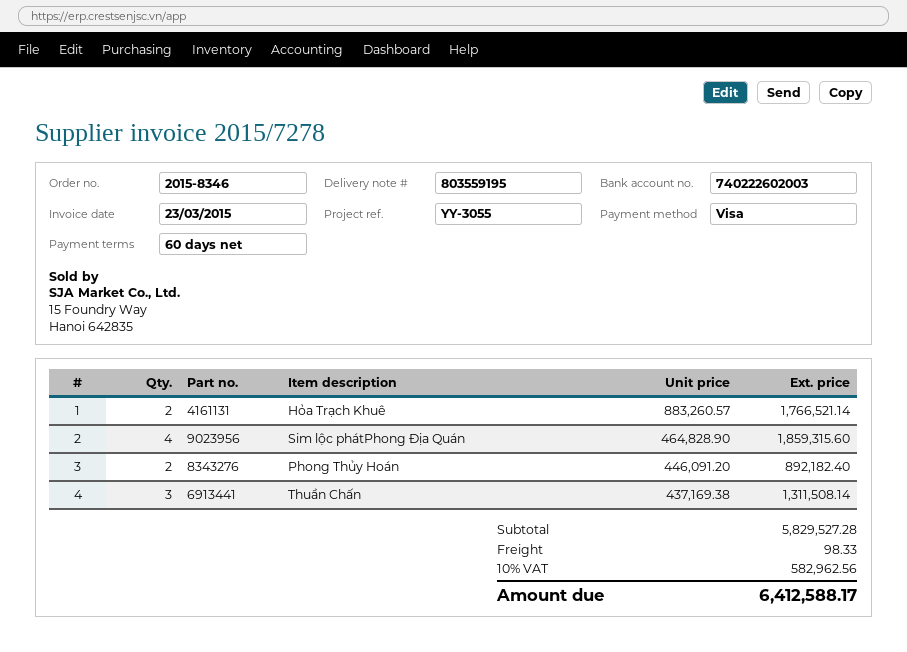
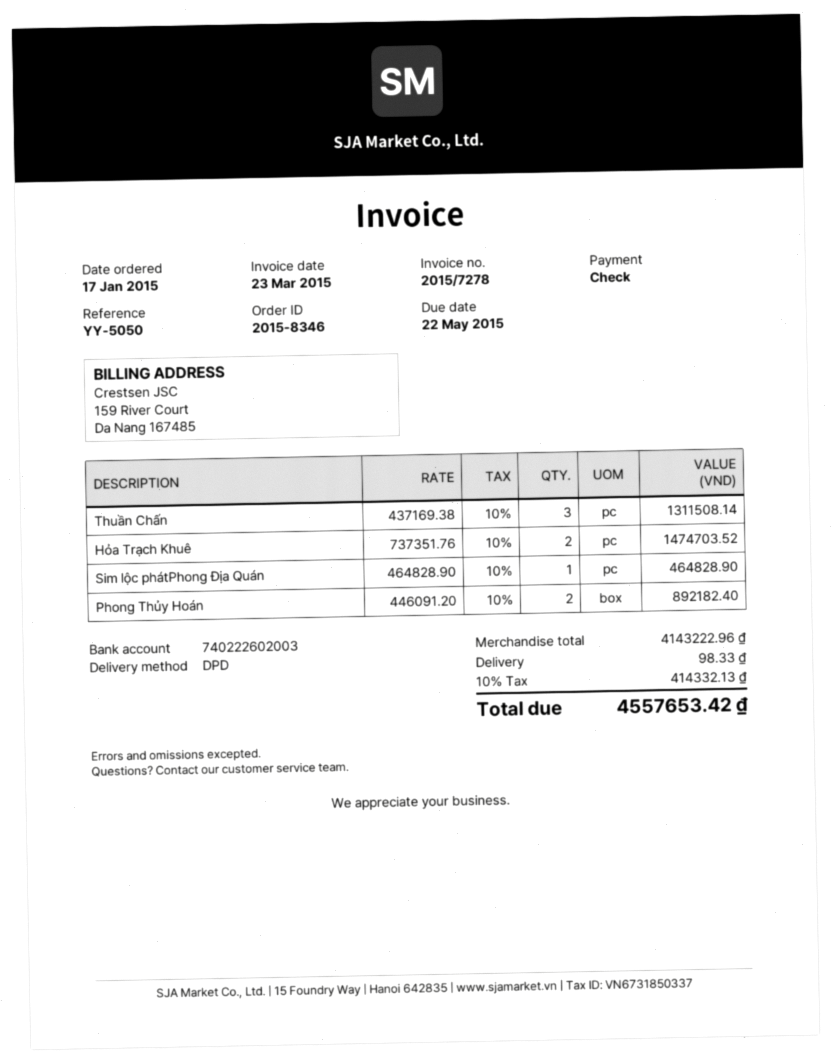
reference: YY-3055 -> YY-5050
payment method: Visa -> cheque
Hỏa Trạch Khuê: 2 x 883260.57 = 1766521.14 -> 2 x 737351.76 = 1474703.52
Sim lộc phátPhong Địa Quán: 4 x 464828.90 = 1859315.60 -> 1 x 464828.90 = 464828.90
subtotal: 5829527.28 -> 4143222.96
tax: 10% = 582962.56 -> 10% = 414332.13
total: 6412588.17 -> 4557653.42

